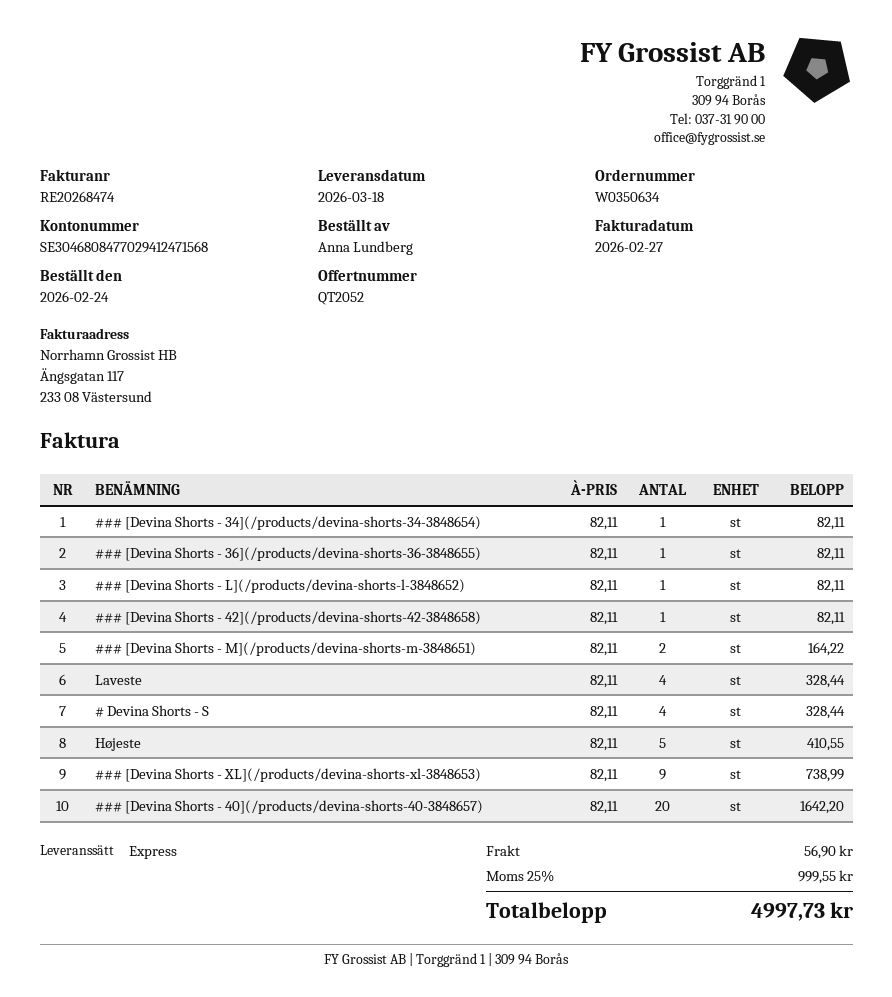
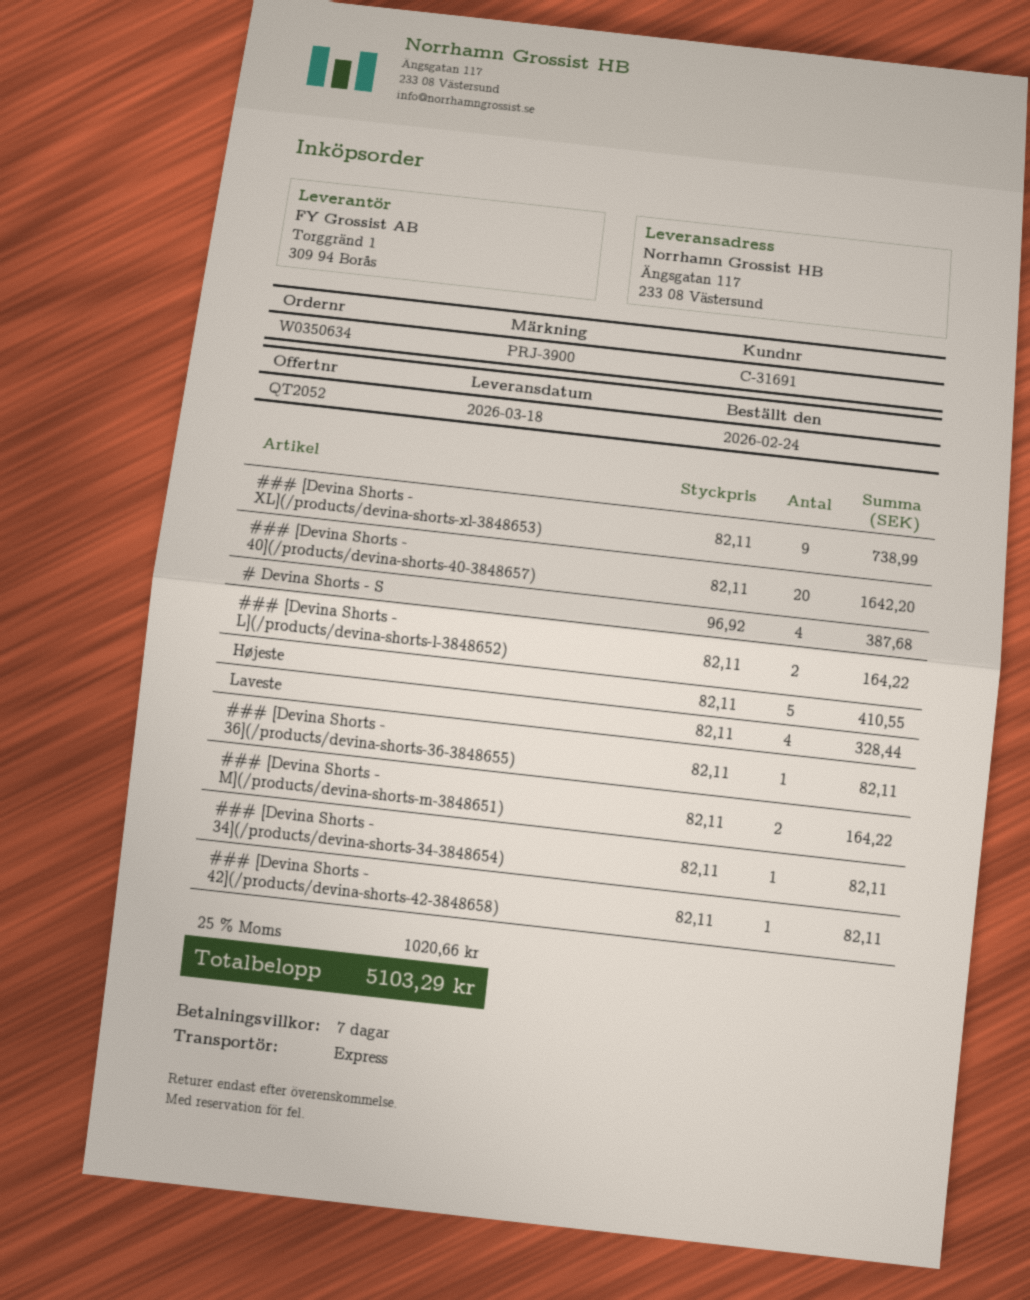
### [Devina Shorts - L](/products/devina-shorts-l-3848652): 1 x 82.11 = 82.11 -> 2 x 82.11 = 164.22
# Devina Shorts - S: 4 x 82.11 = 328.44 -> 4 x 96.92 = 387.68
shipping: 56.90 -> none
tax: 25% = 999.55 -> 25% = 1020.66
total: 4997.73 -> 5103.29

